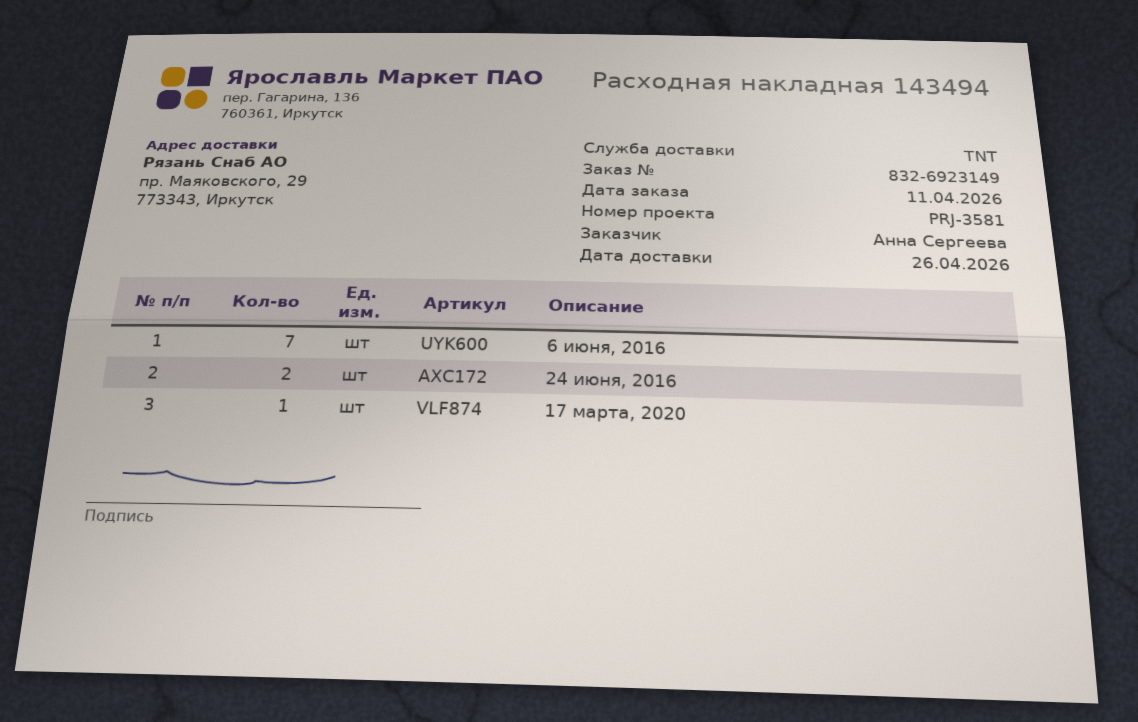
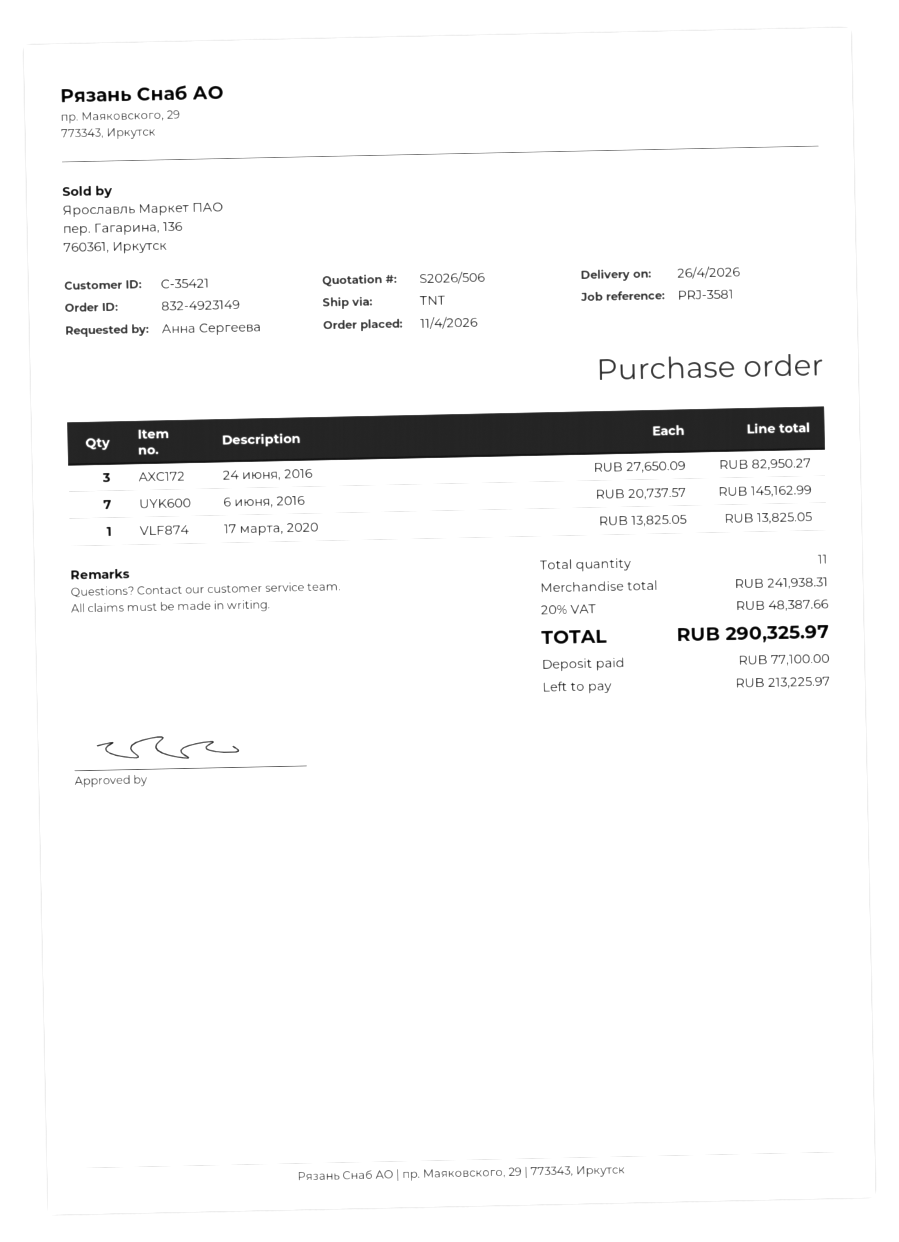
order number: 832-6923149 -> 832-4923149
24 июня, 2016: 2 -> 3

